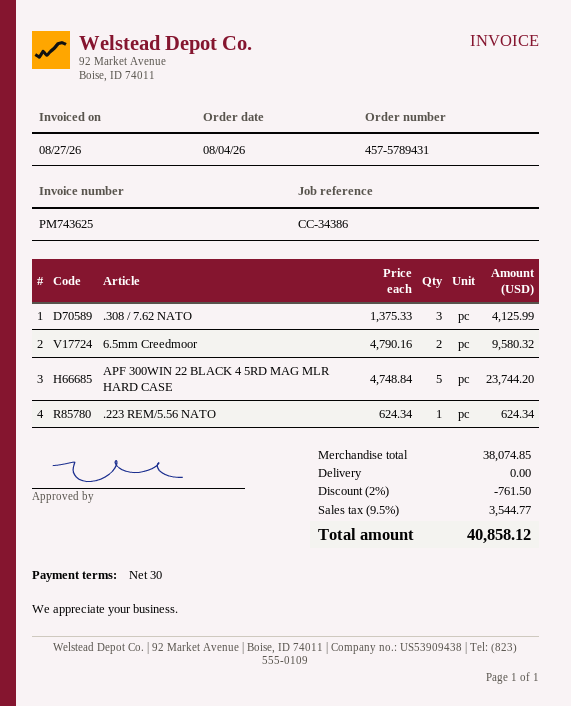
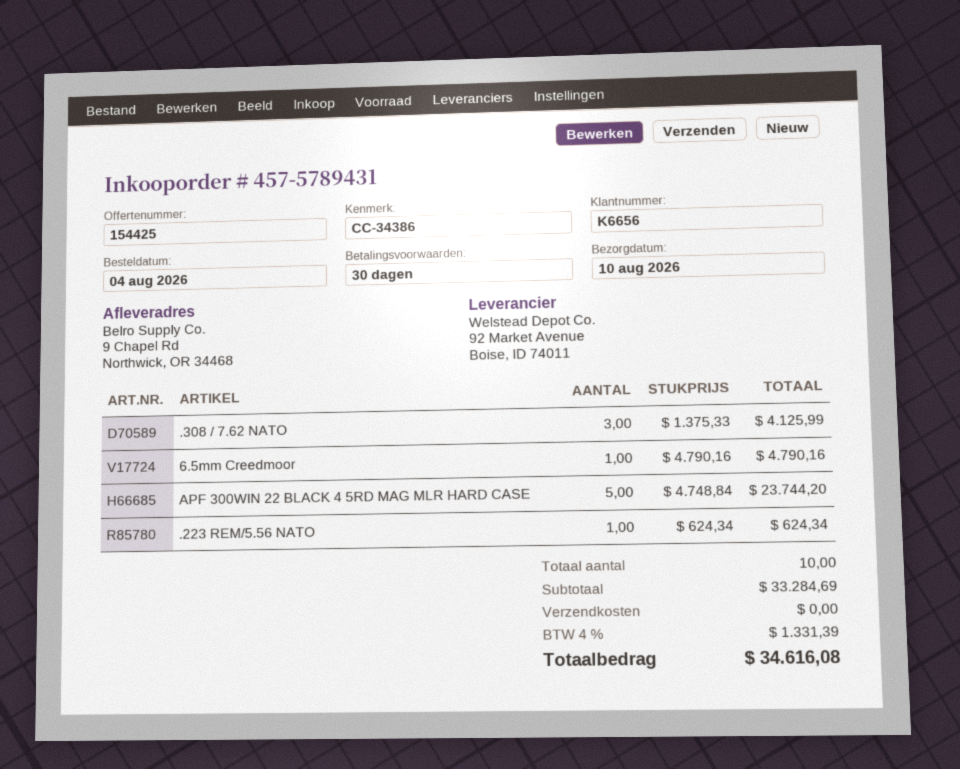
6.5mm Creedmoor: 2 x 4790.16 = 9580.32 -> 1 x 4790.16 = 4790.16
subtotal: 38074.85 -> 33284.69
discount: 2% = 761.50 -> none
tax: 9.5% = 3544.77 -> 4% = 1331.39
total: 40858.12 -> 34616.08

